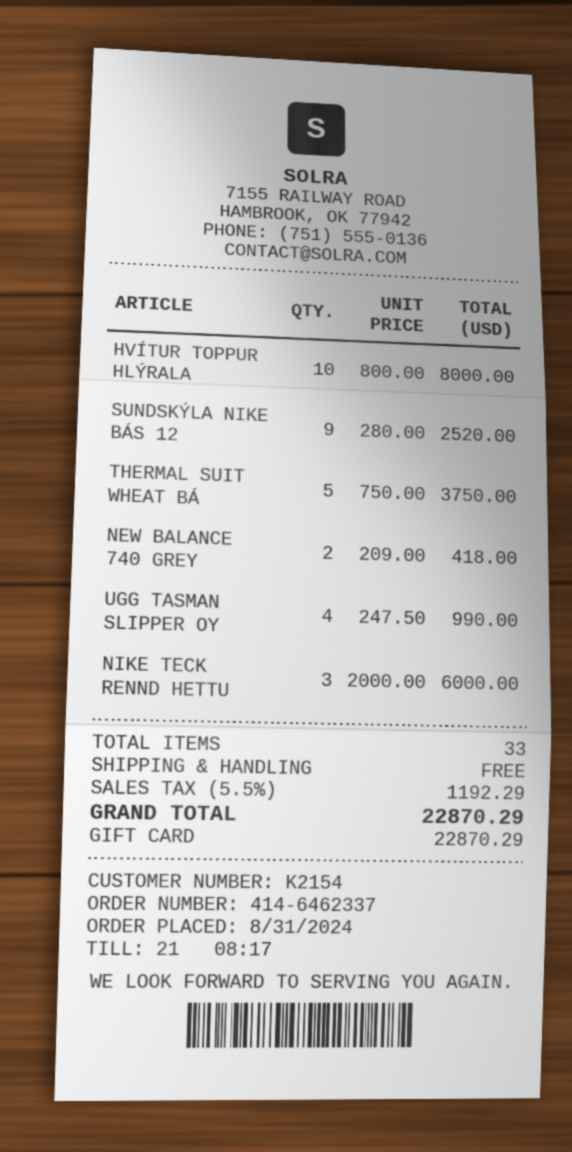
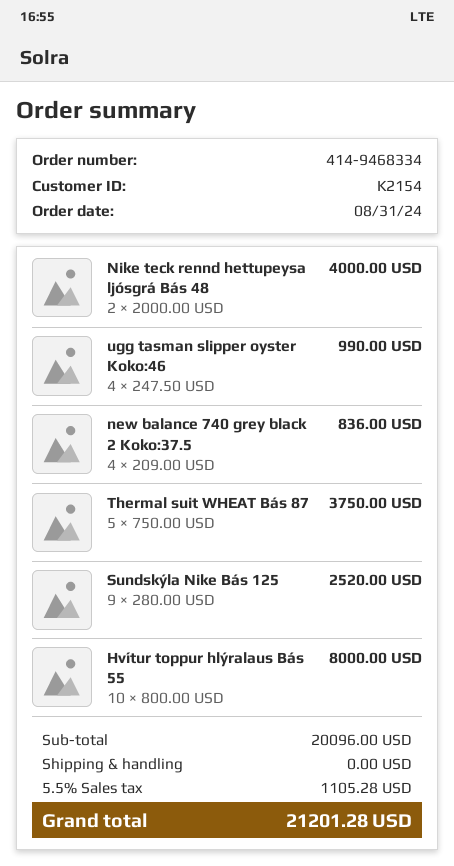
order number: 414-6462337 -> 414-9468334
NEW BALANCE 740 GREY: 2 x 209.00 = 418.00 -> 4 x 209.00 = 836.00
NIKE TECK RENND HETTU: 3 x 2000.00 = 6000.00 -> 2 x 2000.00 = 4000.00
tax: 5.5% = 1192.29 -> 5.5% = 1105.28
total: 22870.29 -> 21201.28

